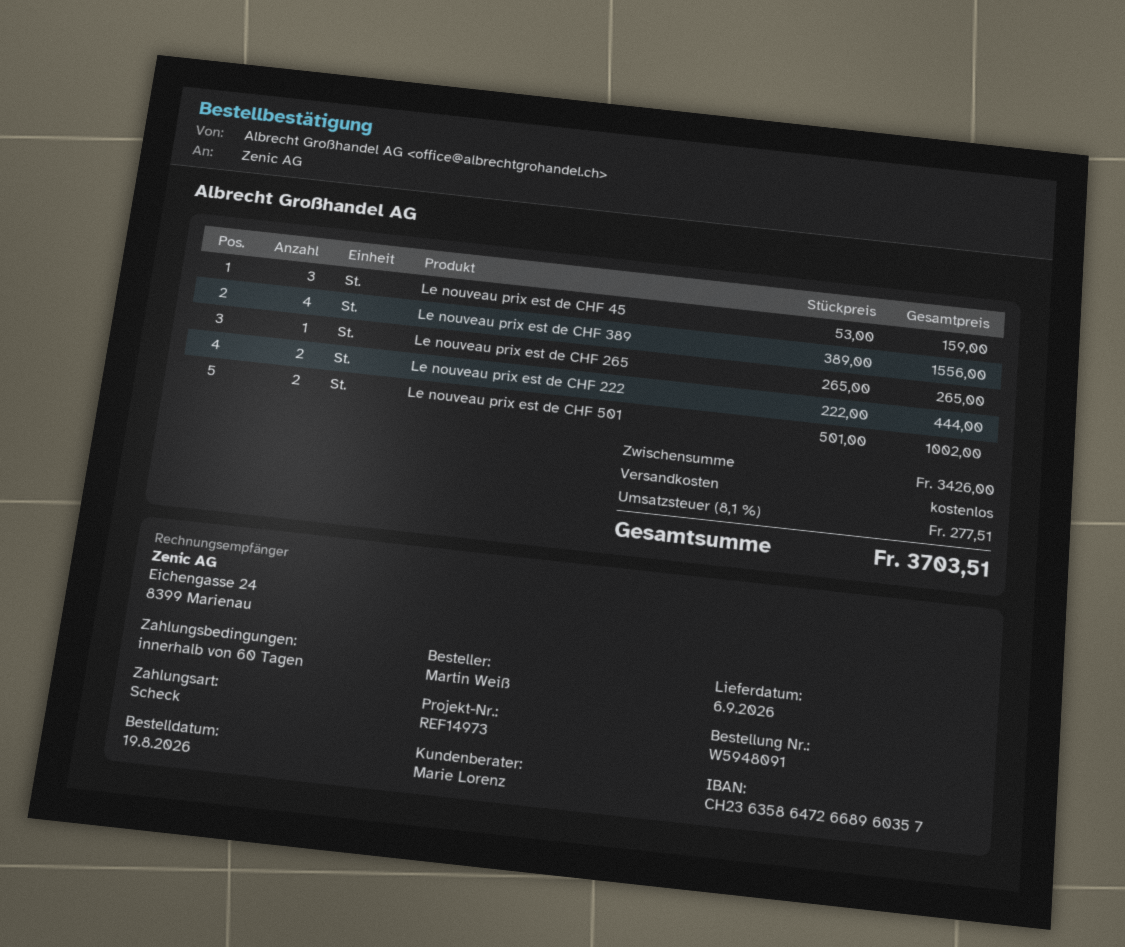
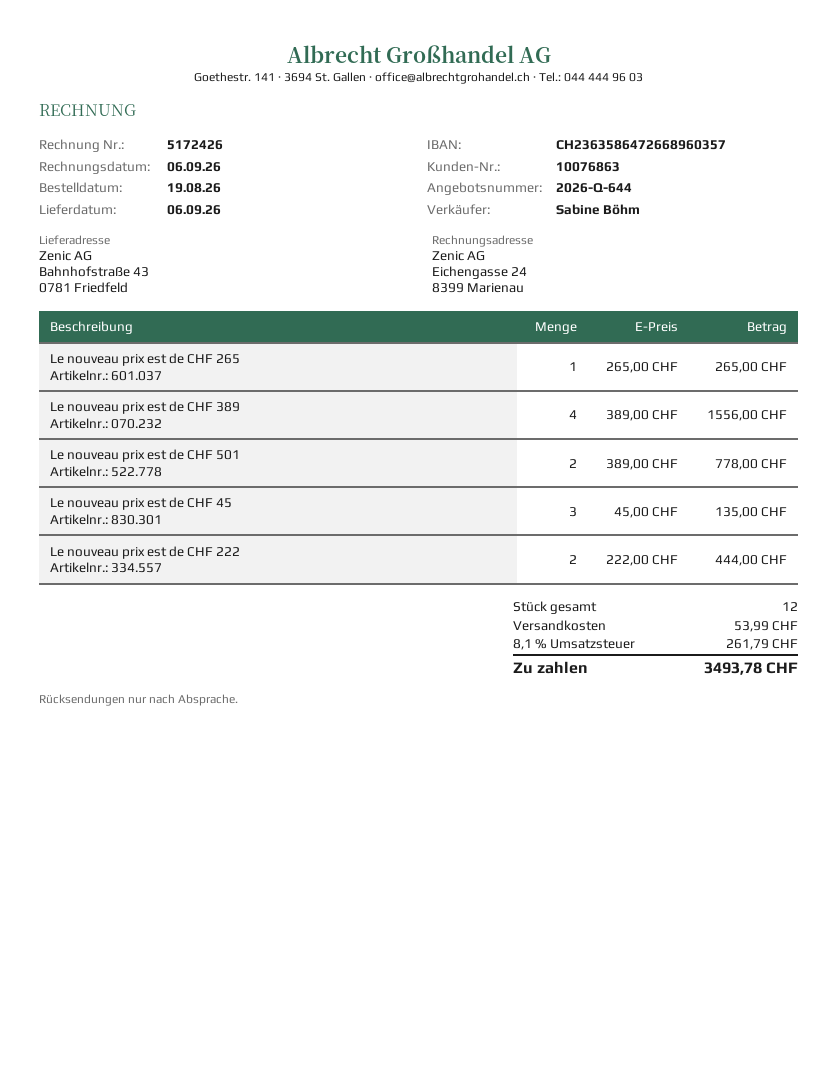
sales rep: Marie Lorenz -> Sabine Böhm
Le nouveau prix est de CHF 45: 3 x 53.00 = 159.00 -> 3 x 45.00 = 135.00
Le nouveau prix est de CHF 501: 2 x 501.00 = 1002.00 -> 2 x 389.00 = 778.00
shipping: 0.00 -> 53.99
tax: 8.1% = 277.51 -> 8.1% = 261.79
total: 3703.51 -> 3493.78

